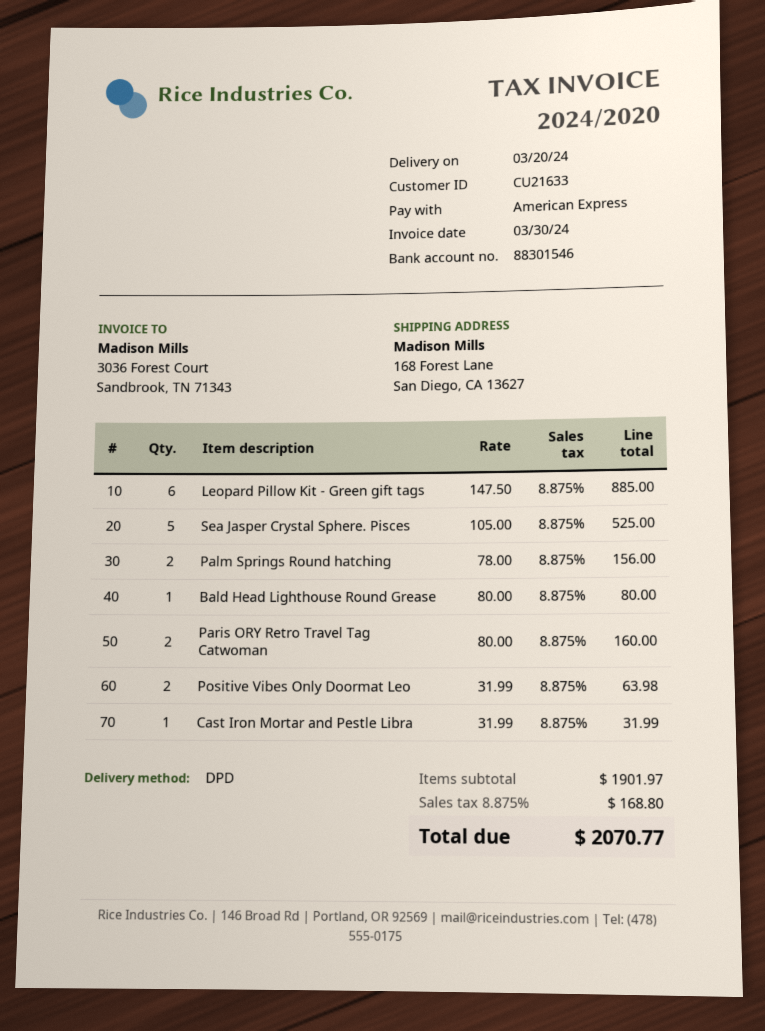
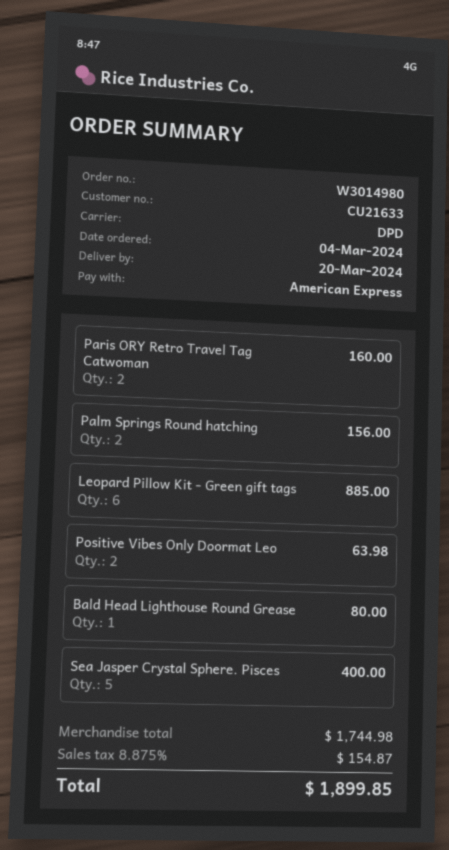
Sea Jasper Crystal Sphere. Pisces: 5 for 525.00 -> 5 for 400.00
Cast Iron Mortar and Pestle Libra: 1 for 31.99 -> none
subtotal: 1901.97 -> 1744.98
tax: 8.875% = 168.80 -> 8.875% = 154.87
total: 2070.77 -> 1899.85

